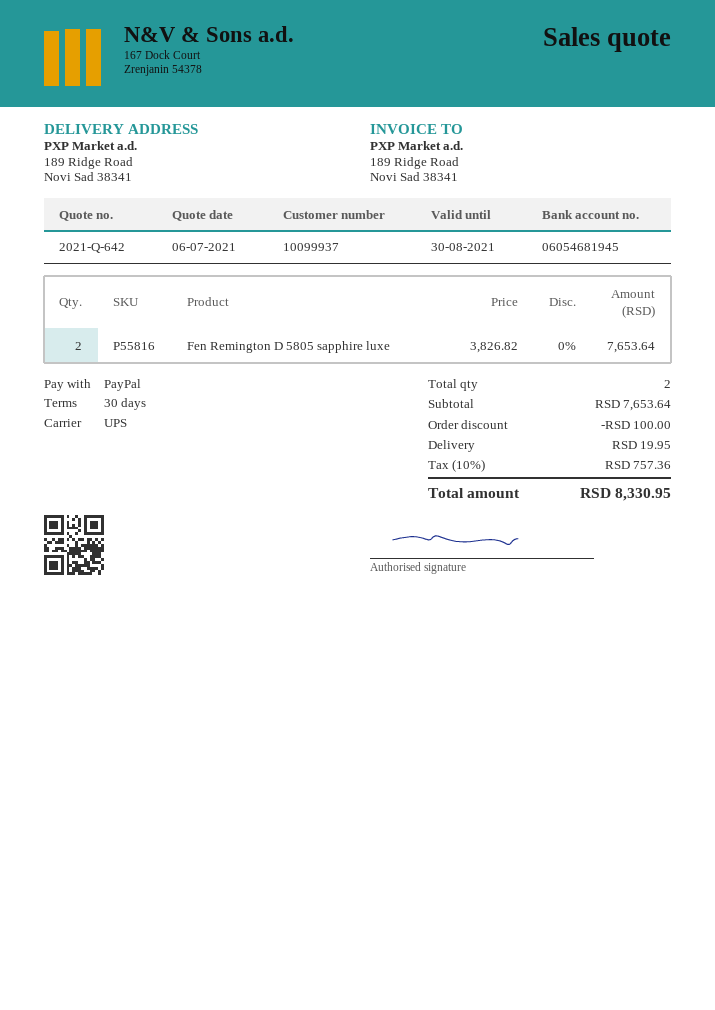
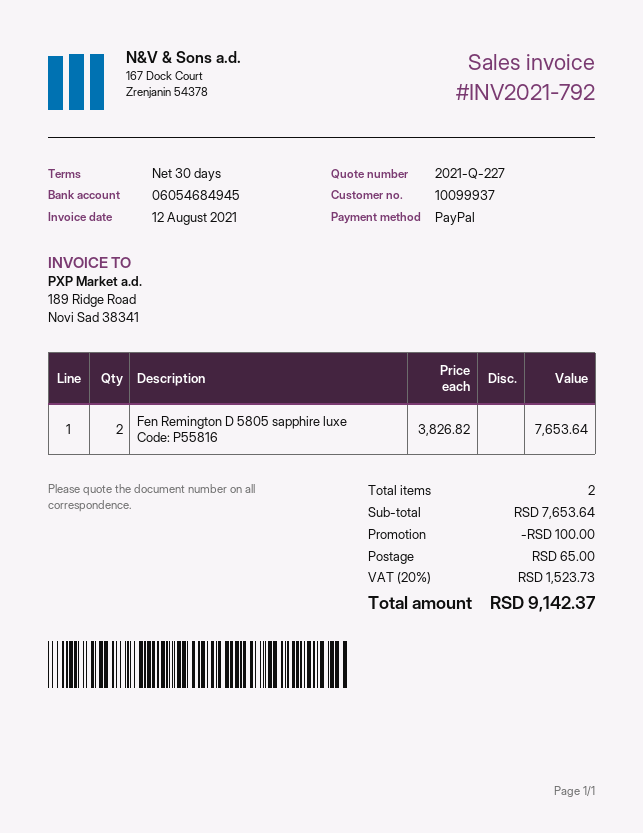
quote number: 2021-Q-642 -> 2021-Q-227
bank account: 06054681945 -> 06054684945
shipping: 19.95 -> 65.00
tax: 10% = 757.36 -> 20% = 1523.73
total: 8330.95 -> 9142.37

